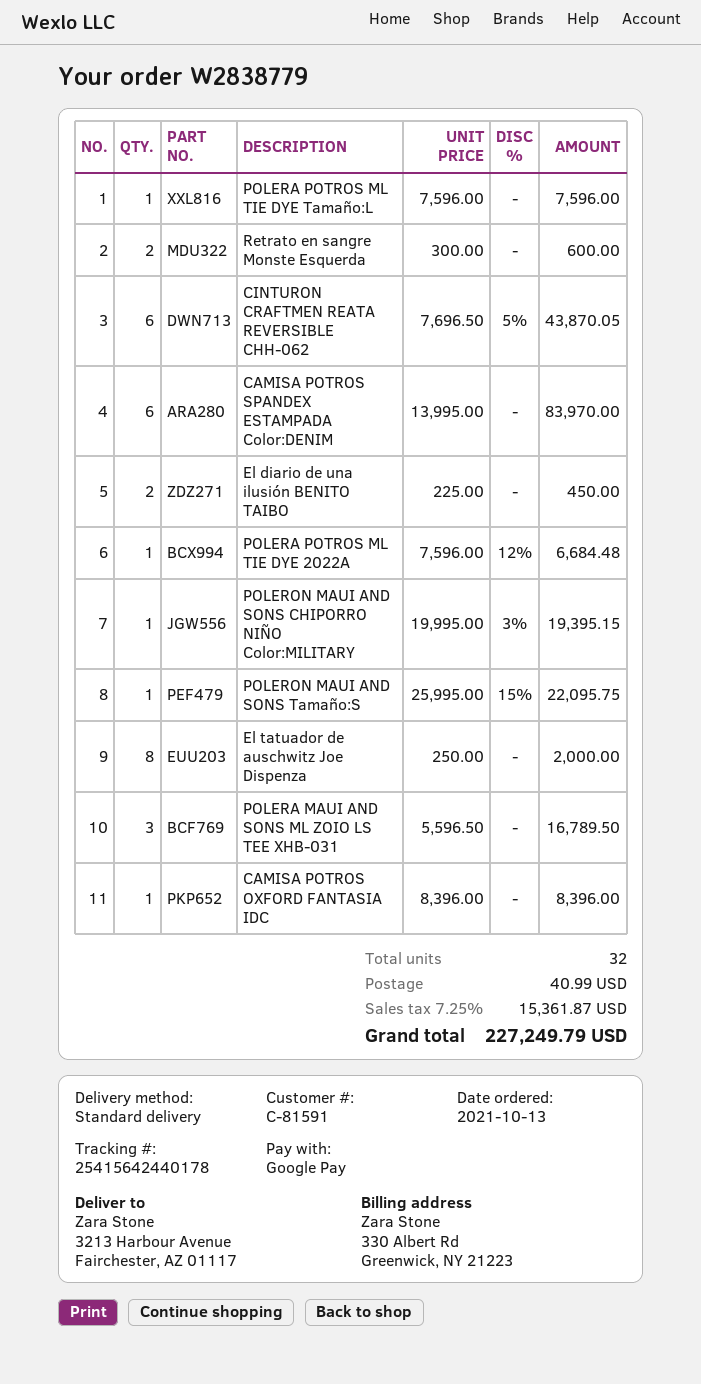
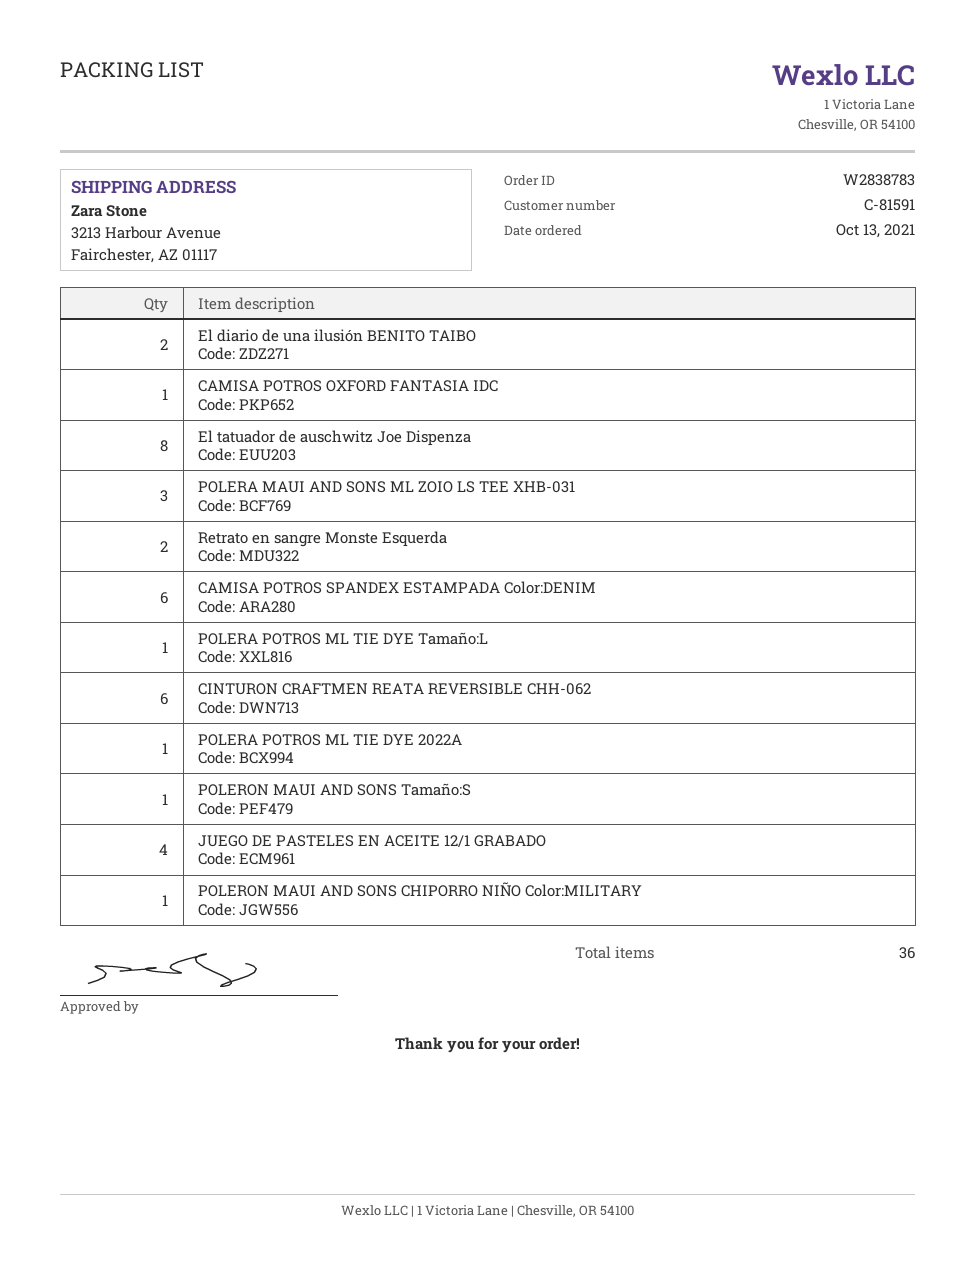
order number: W2838779 -> W2838783
JUEGO DE PASTELES EN ACEITE 12/1 GRABADO: none -> 4
total quantity: 32 -> 36

